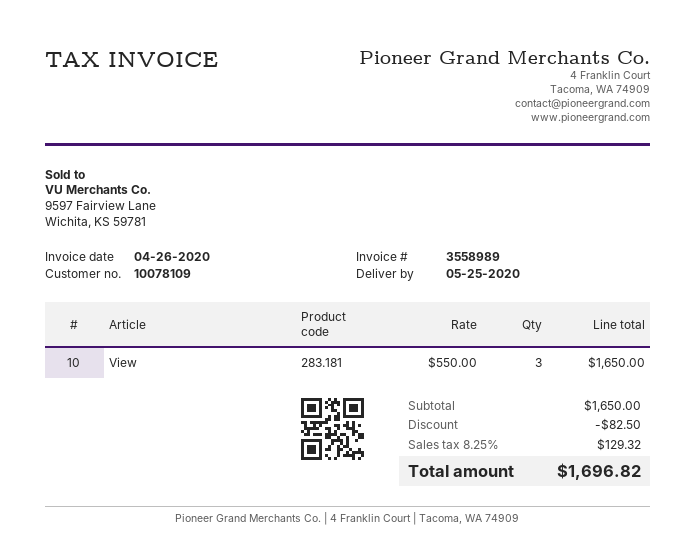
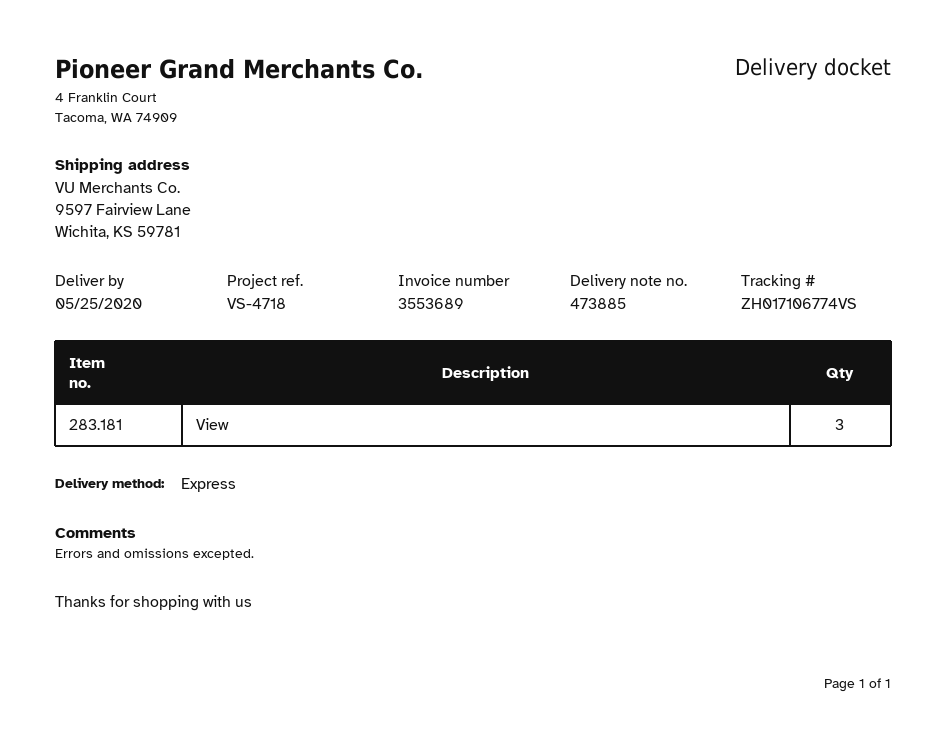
invoice number: 3558989 -> 3553689

